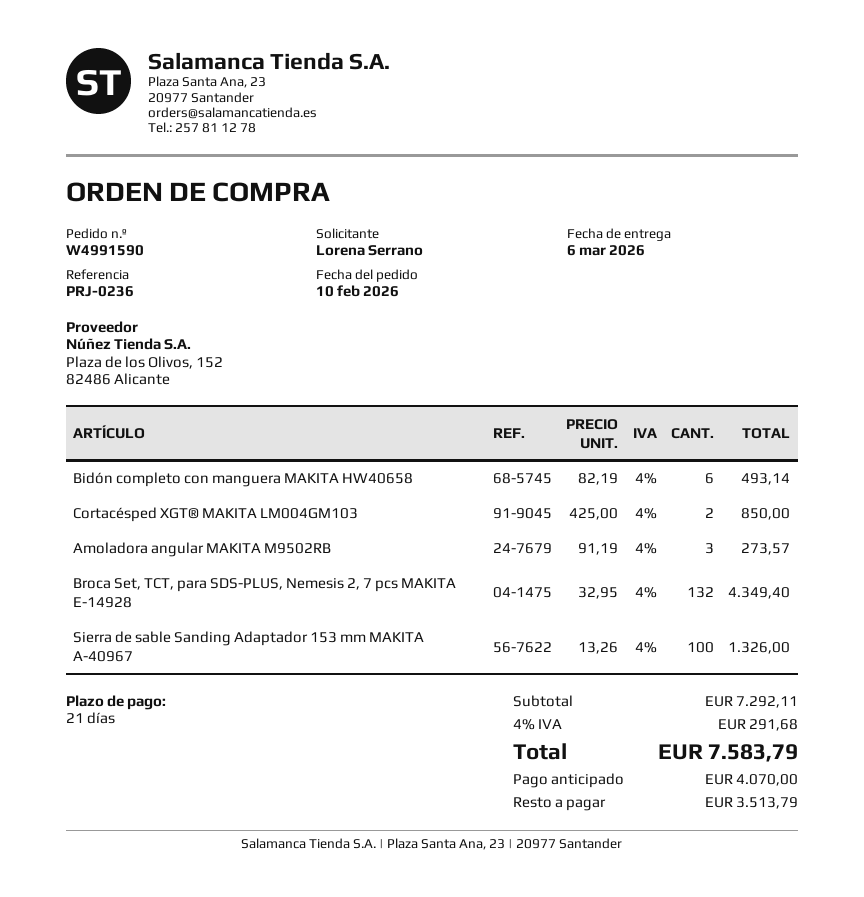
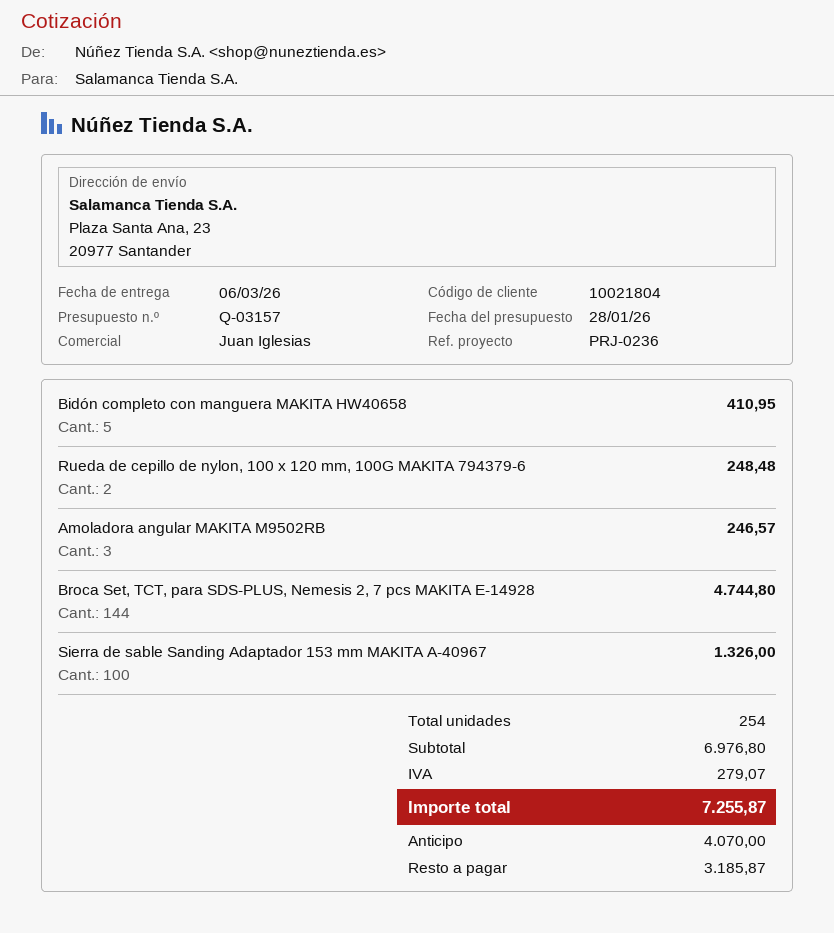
Bidón completo con manguera MAKITA HW40658: 6 for 493.14 -> 5 for 410.95
Cortacésped XGT® MAKITA LM004GM103: 2 for 850.00 -> none
Amoladora angular MAKITA M9502RB: 3 for 273.57 -> 3 for 246.57
Broca Set, TCT, para SDS-PLUS, Nemesis 2, 7 pcs MAKITA E-14928: 132 for 4349.40 -> 144 for 4744.80
Rueda de cepillo de nylon, 100 x 120 mm, 100G MAKITA 794379-6: none -> 2 for 248.48
subtotal: 7292.11 -> 6976.80
tax: 291.68 -> 279.07
total: 7583.79 -> 7255.87
balance: 3513.79 -> 3185.87

